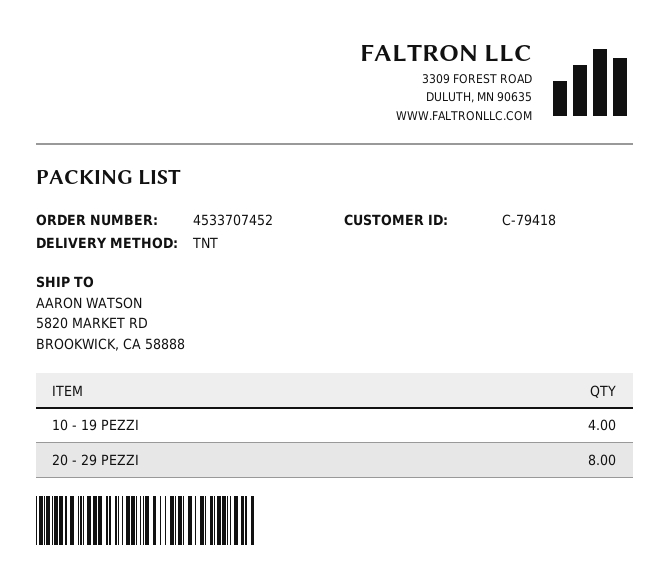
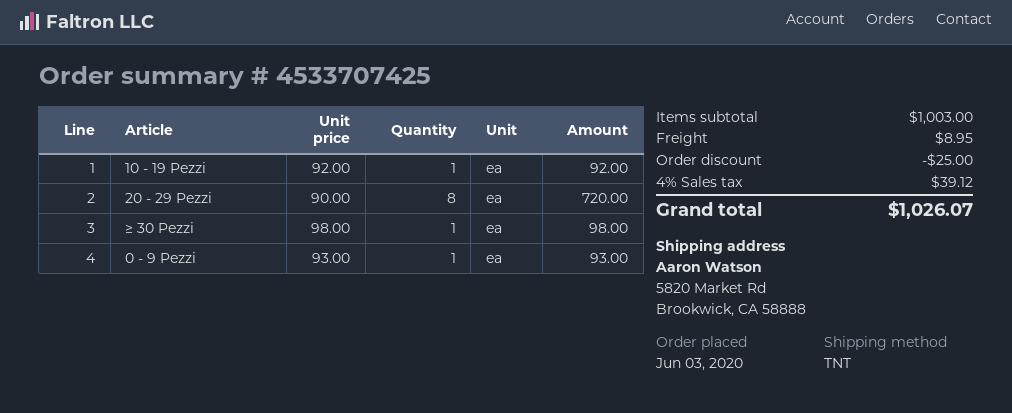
order number: 4533707452 -> 4533707425
10 - 19 PEZZI: 4 -> 1
≥ 30 Pezzi: none -> 1
0 - 9 Pezzi: none -> 1

